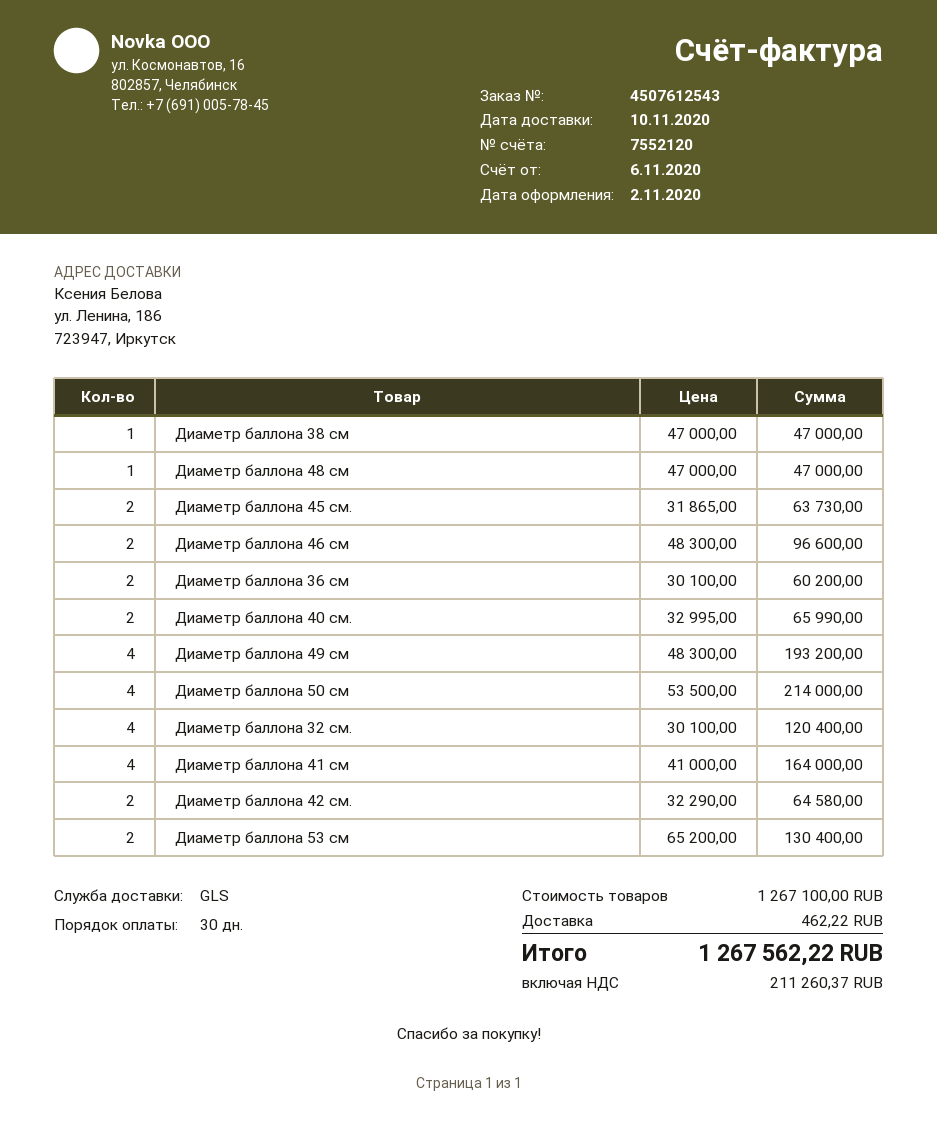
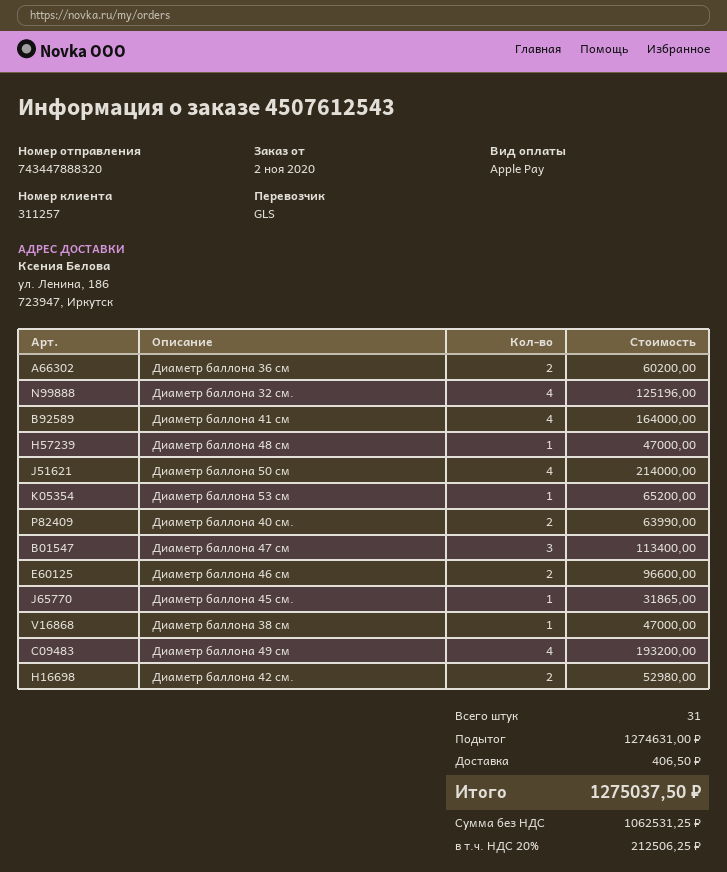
Диаметр баллона 45 см.: 2 for 63730.00 -> 1 for 31865.00
Диаметр баллона 40 см.: 2 for 65990.00 -> 2 for 63990.00
Диаметр баллона 32 см.: 4 for 120400.00 -> 4 for 125196.00
Диаметр баллона 42 см.: 2 for 64580.00 -> 2 for 52980.00
Диаметр баллона 53 см: 2 for 130400.00 -> 1 for 65200.00
Диаметр баллона 47 см: none -> 3 for 113400.00
subtotal: 1267100.00 -> 1274631.00
shipping: 462.22 -> 406.50
tax: 211260.37 -> 212506.25
total: 1267562.22 -> 1275037.50

